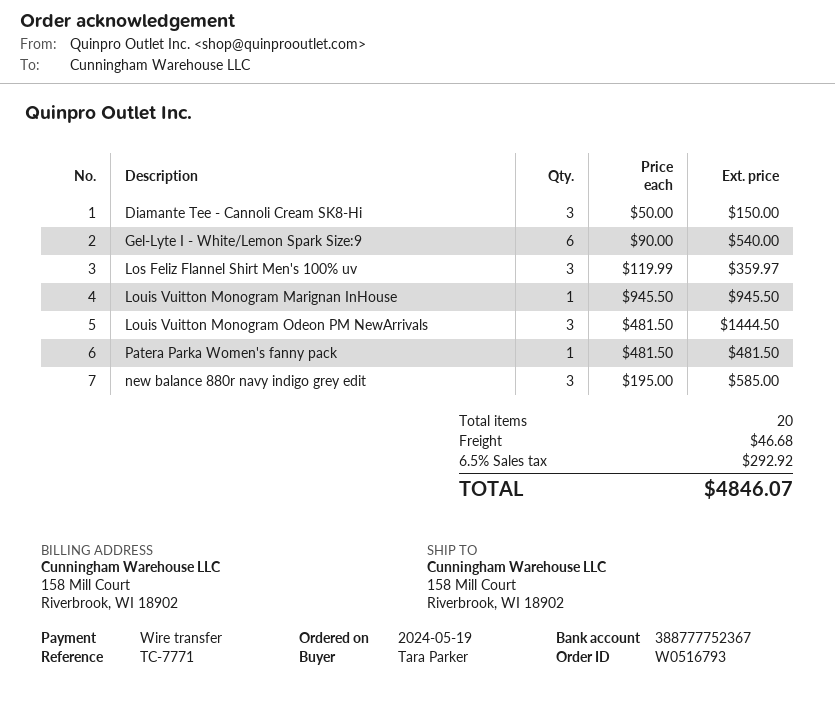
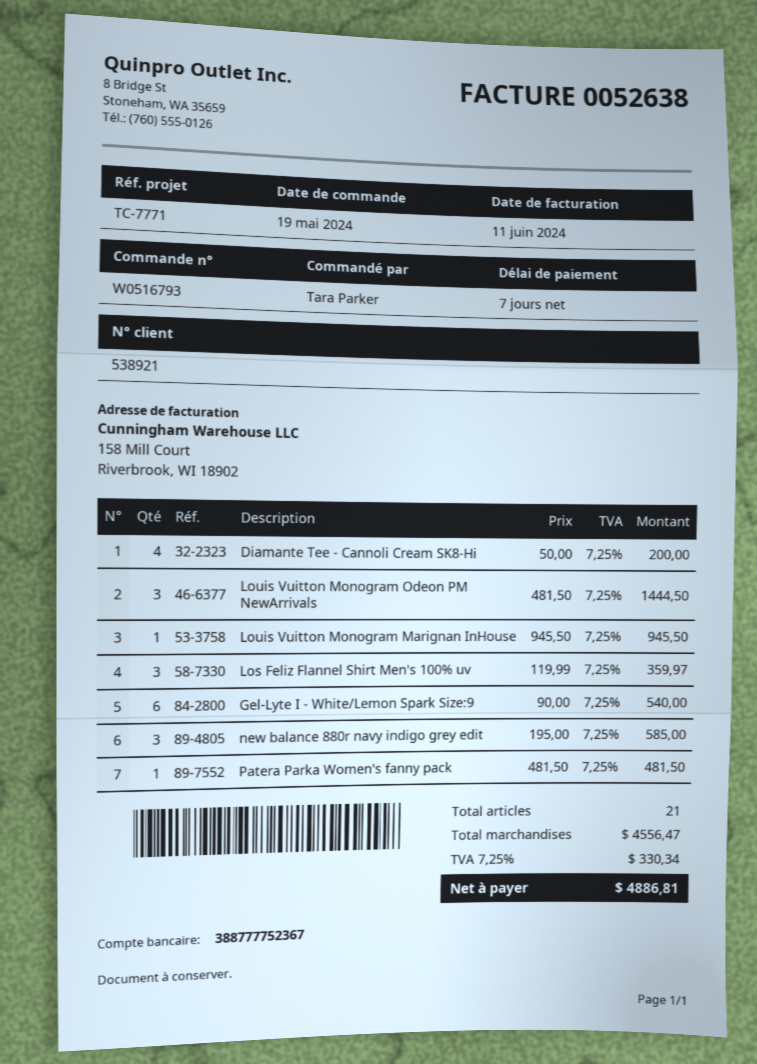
Diamante Tee - Cannoli Cream SK8-Hi: 3 x 50.00 = 150.00 -> 4 x 50.00 = 200.00
total quantity: 20 -> 21
shipping: 46.68 -> none
tax: 6.5% = 292.92 -> 7.25% = 330.34
total: 4846.07 -> 4886.81

